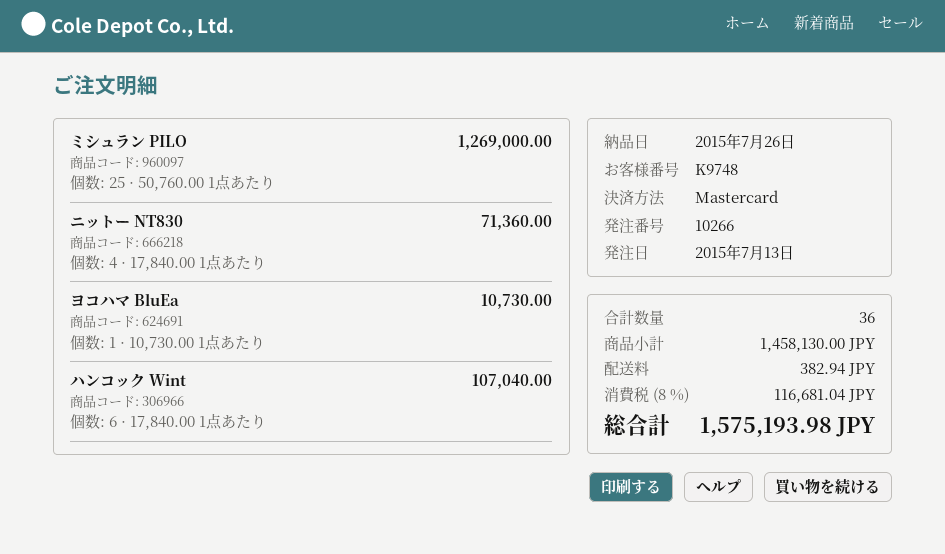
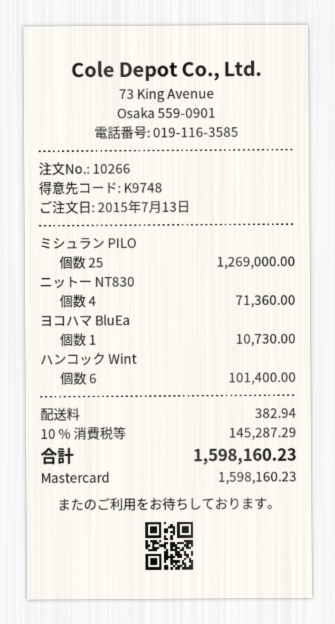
ハンコック Wint: 6 for 107040.00 -> 6 for 101400.00
tax: 8% = 116681.04 -> 10% = 145287.29
total: 1575193.98 -> 1598160.23

